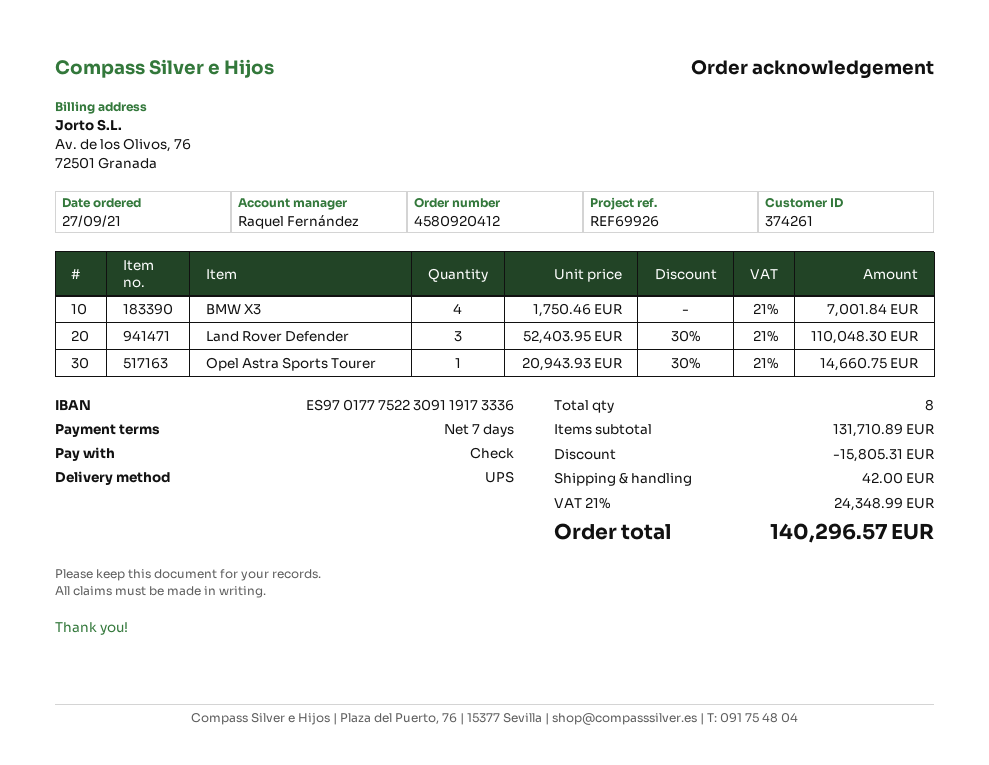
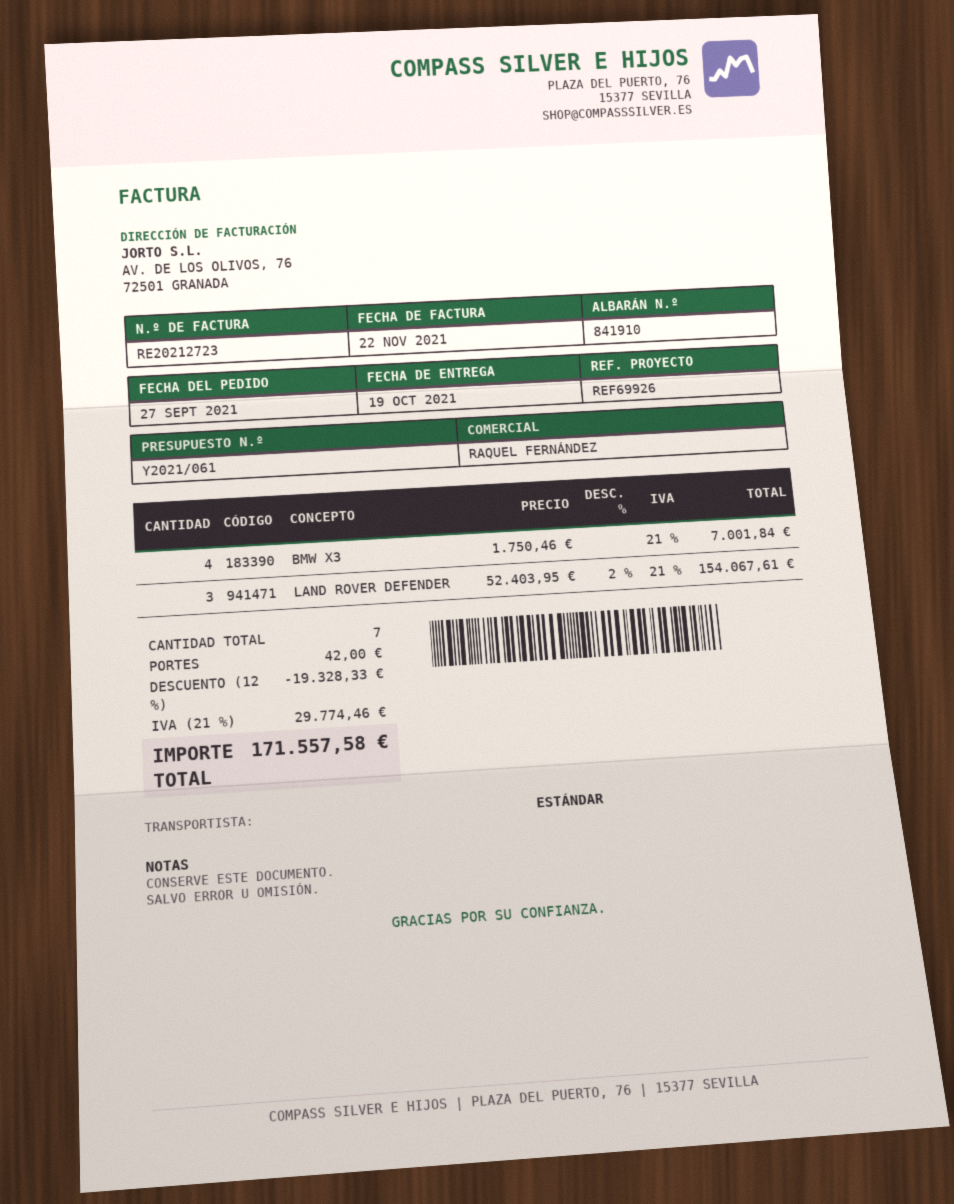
shipping method: UPS -> standard
Land Rover Defender: 3 x 52403.95 - 30% = 110048.30 -> 3 x 52403.95 - 2% = 154067.61
Opel Astra Sports Tourer: 1 x 20943.93 - 30% = 14660.75 -> none
total quantity: 8 -> 7
discount: 15805.31 -> 19328.33
tax: 21% = 24348.99 -> 21% = 29774.46
total: 140296.57 -> 171557.58

